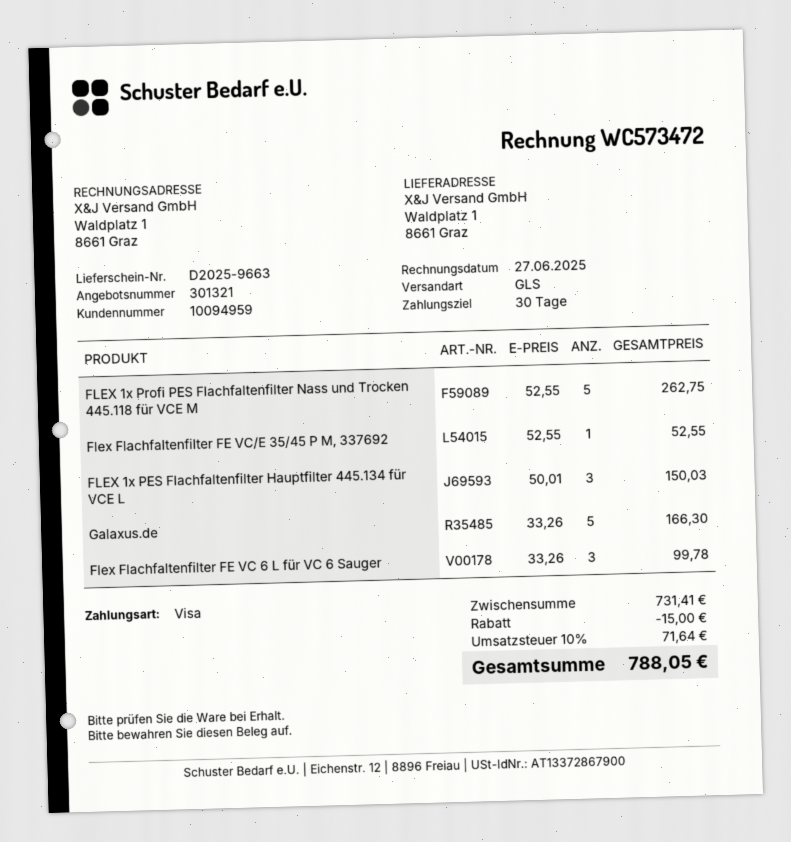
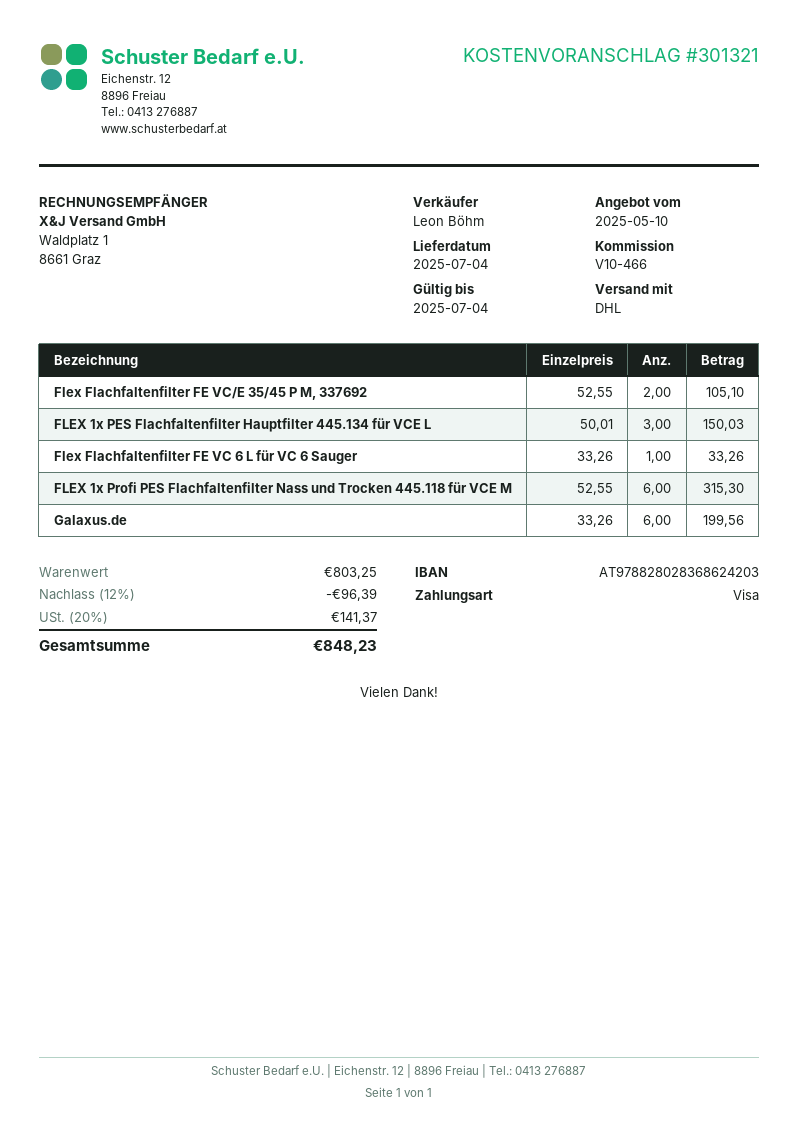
shipping method: GLS -> DHL
FLEX 1x Profi PES Flachfaltenfilter Nass und Trocken 445.118 für VCE M: 5 x 52.55 = 262.75 -> 6 x 52.55 = 315.30
Flex Flachfaltenfilter FE VC/E 35/45 P M, 337692: 1 x 52.55 = 52.55 -> 2 x 52.55 = 105.10
Galaxus.de: 5 x 33.26 = 166.30 -> 6 x 33.26 = 199.56
Flex Flachfaltenfilter FE VC 6 L für VC 6 Sauger: 3 x 33.26 = 99.78 -> 1 x 33.26 = 33.26
subtotal: 731.41 -> 803.25
discount: 15.00 -> 96.39
tax: 10% = 71.64 -> 20% = 141.37
total: 788.05 -> 848.23

